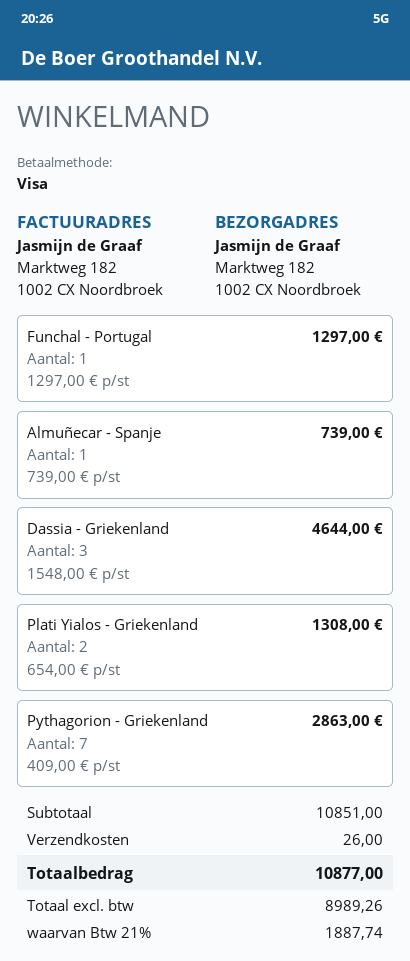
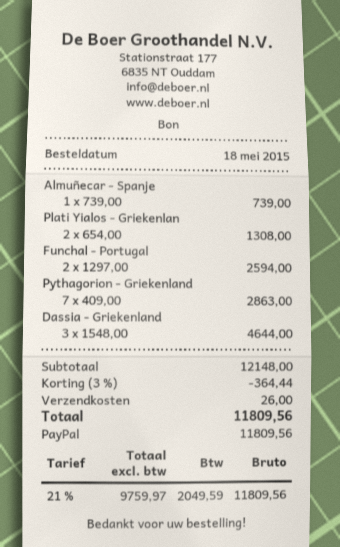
payment method: Visa -> PayPal
Funchal - Portugal: 1 x 1297.00 = 1297.00 -> 2 x 1297.00 = 2594.00
subtotal: 10851.00 -> 12148.00
discount: none -> 3% = 364.44
net: 8989.26 -> 9759.97
tax: 21% = 1887.74 -> 21% = 2049.59
total: 10877.00 -> 11809.56

